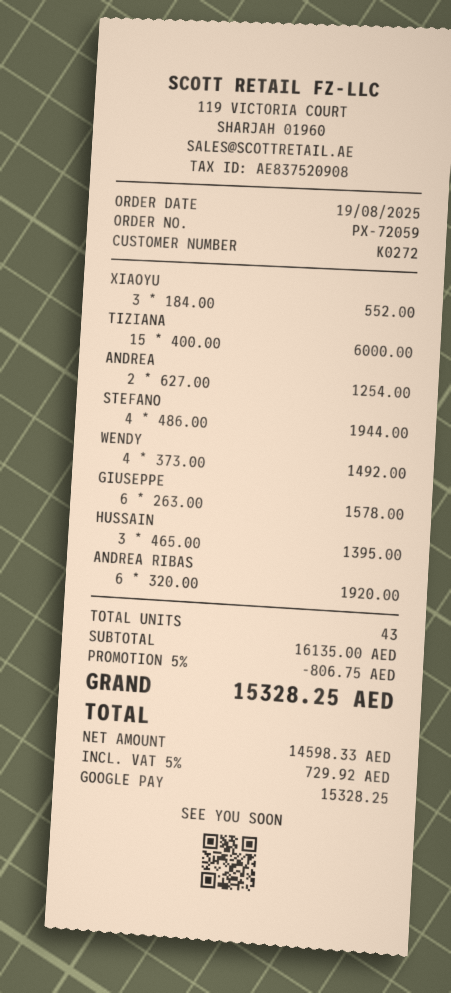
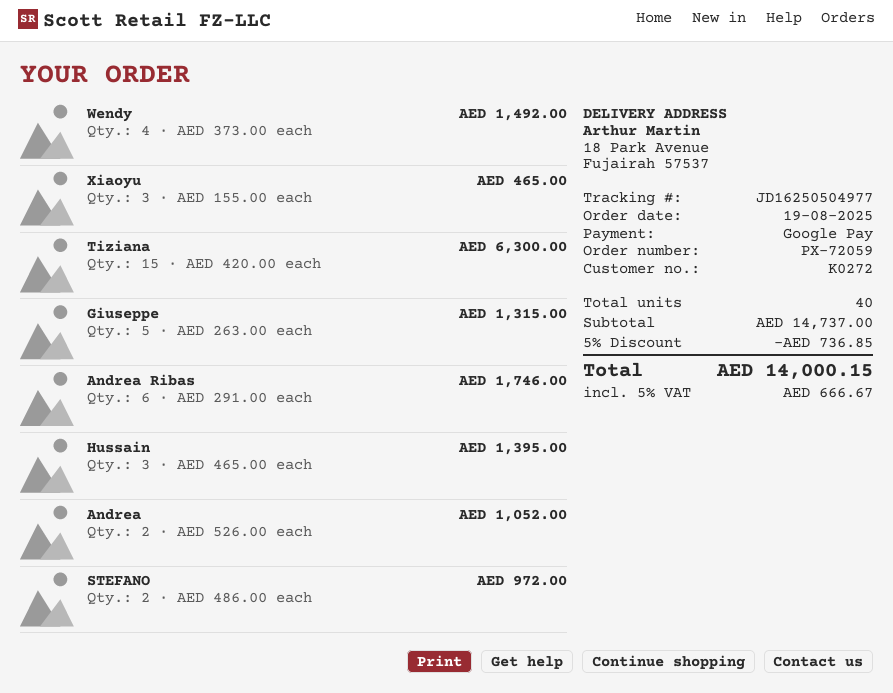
XIAOYU: 3 x 184.00 = 552.00 -> 3 x 155.00 = 465.00
TIZIANA: 15 x 400.00 = 6000.00 -> 15 x 420.00 = 6300.00
ANDREA: 2 x 627.00 = 1254.00 -> 2 x 526.00 = 1052.00
STEFANO: 4 x 486.00 = 1944.00 -> 2 x 486.00 = 972.00
GIUSEPPE: 6 x 263.00 = 1578.00 -> 5 x 263.00 = 1315.00
ANDREA RIBAS: 6 x 320.00 = 1920.00 -> 6 x 291.00 = 1746.00
total quantity: 43 -> 40
subtotal: 16135.00 -> 14737.00
discount: 5% = 806.75 -> 5% = 736.85
tax: 5% = 729.92 -> 5% = 666.67
total: 15328.25 -> 14000.15

